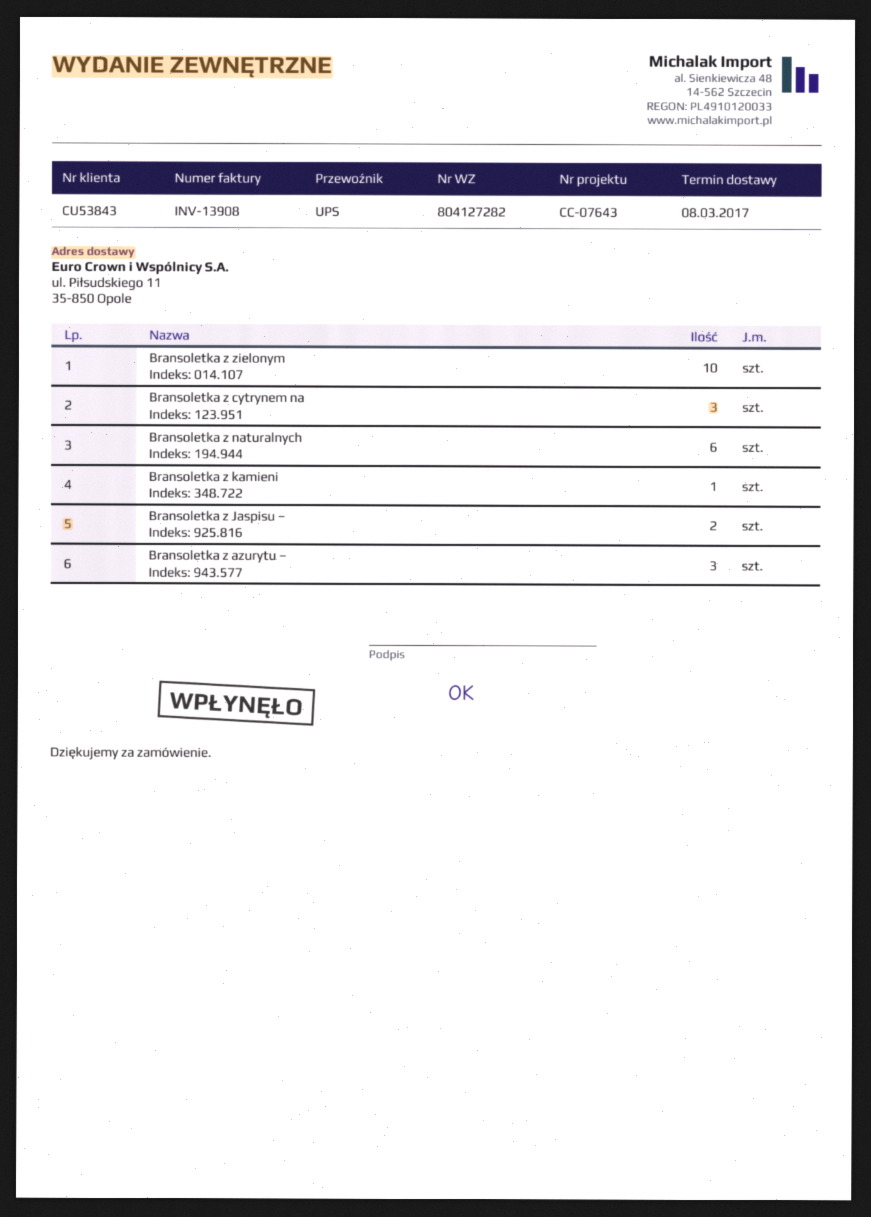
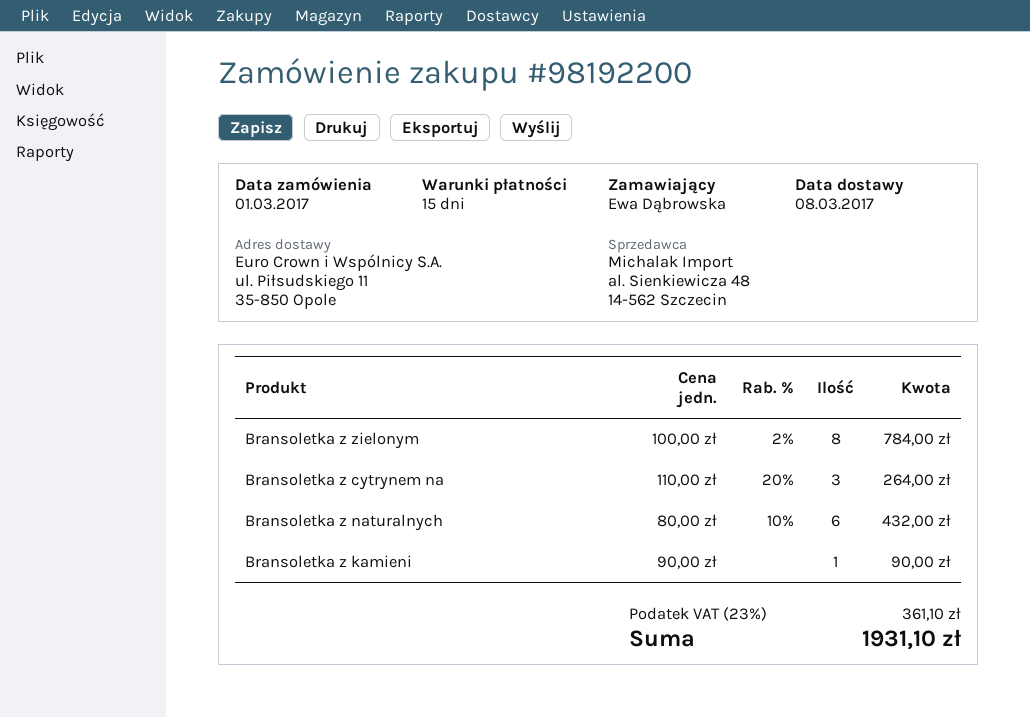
Bransoletka z zielonym: 10 -> 8
Bransoletka z Jaspisu –: 2 -> none
Bransoletka z azurytu –: 3 -> none

